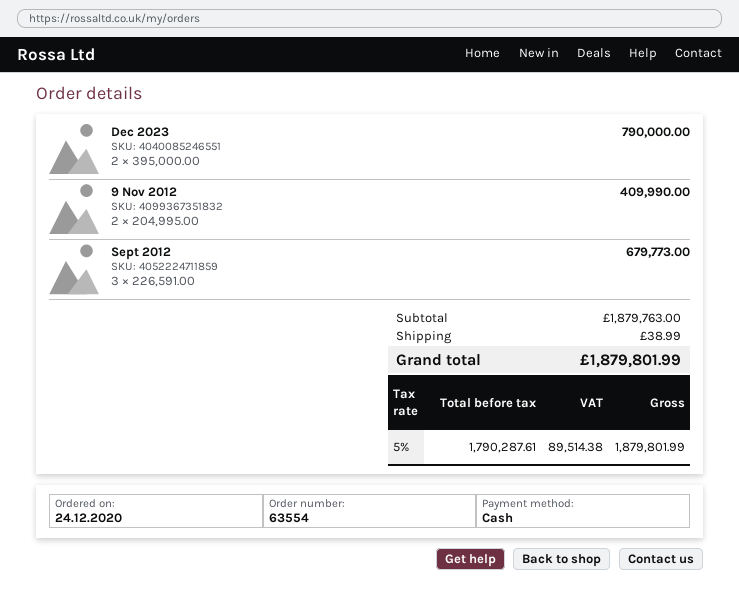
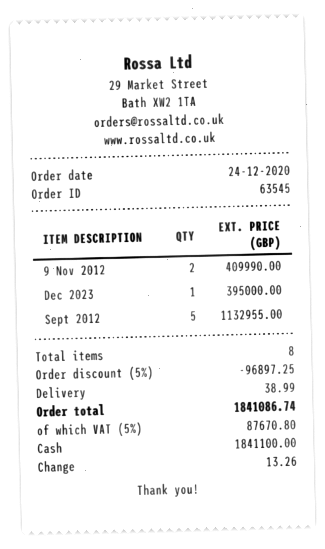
order number: 63554 -> 63545
Dec 2023: 2 for 790000.00 -> 1 for 395000.00
Sept 2012: 3 for 679773.00 -> 5 for 1132955.00
discount: none -> 5% = 96897.25
tax: 5% = 89514.38 -> 5% = 87670.80
total: 1879801.99 -> 1841086.74

